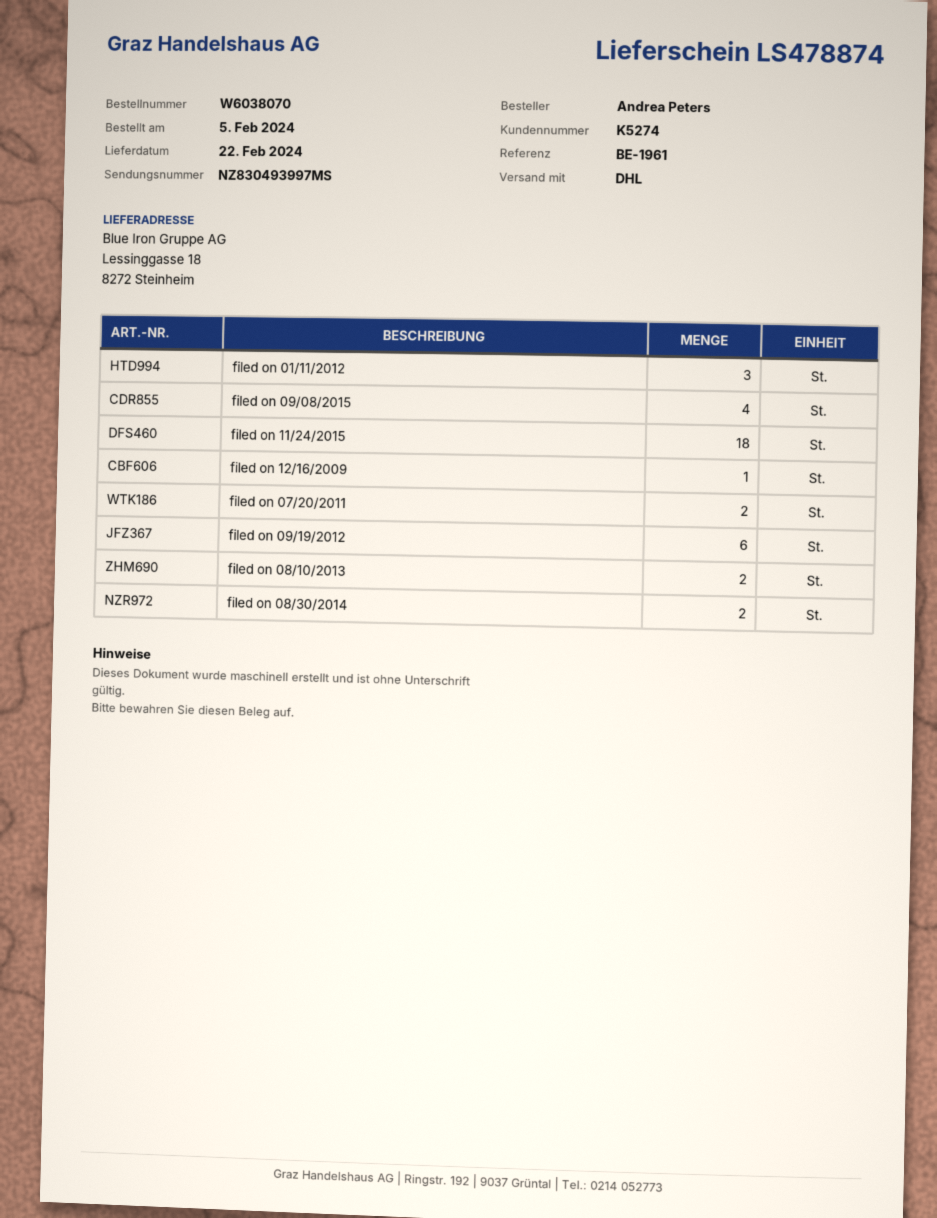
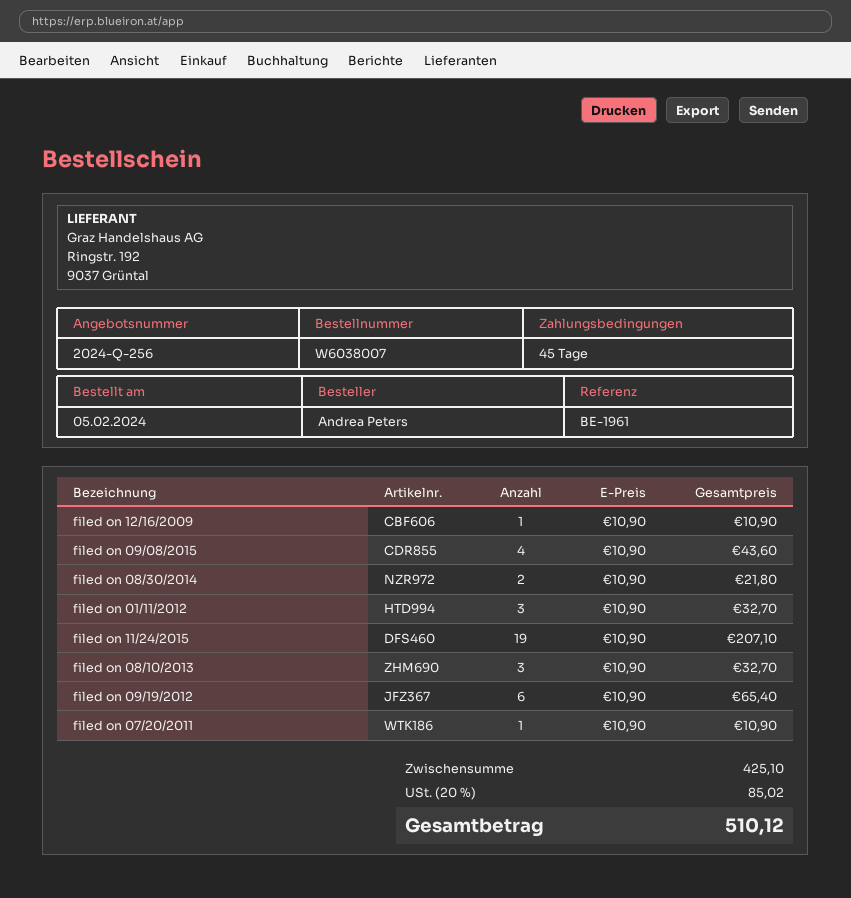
order number: W6038070 -> W6038007
filed on 11/24/2015: 18 -> 19
filed on 07/20/2011: 2 -> 1
filed on 08/10/2013: 2 -> 3

